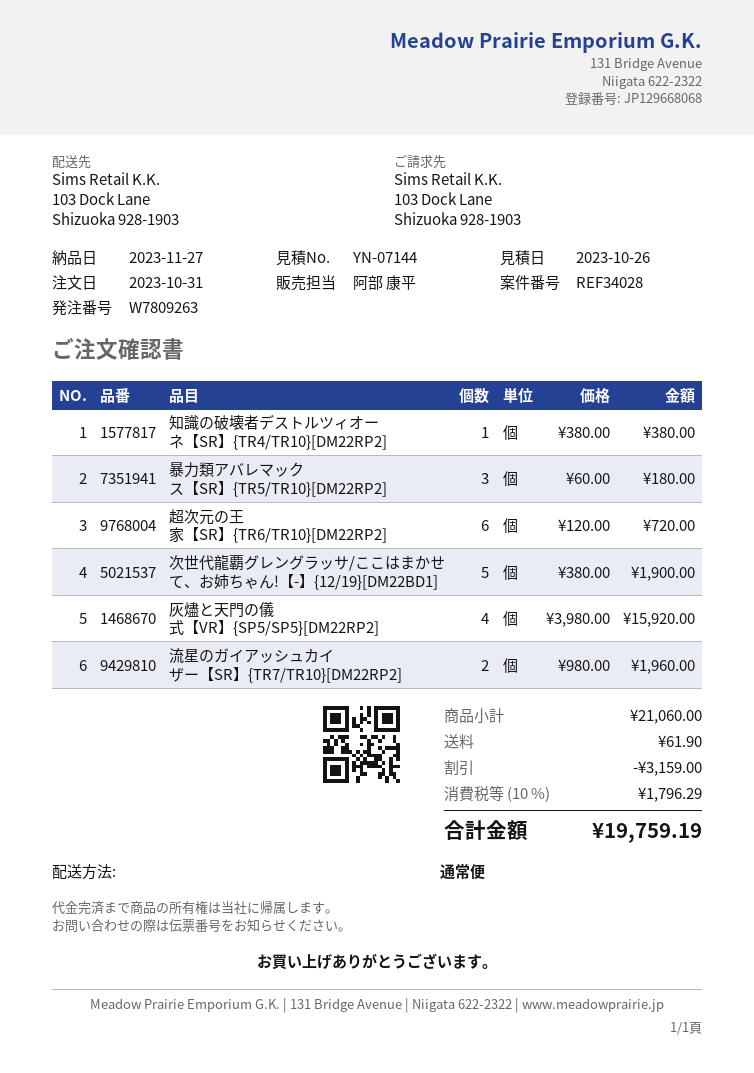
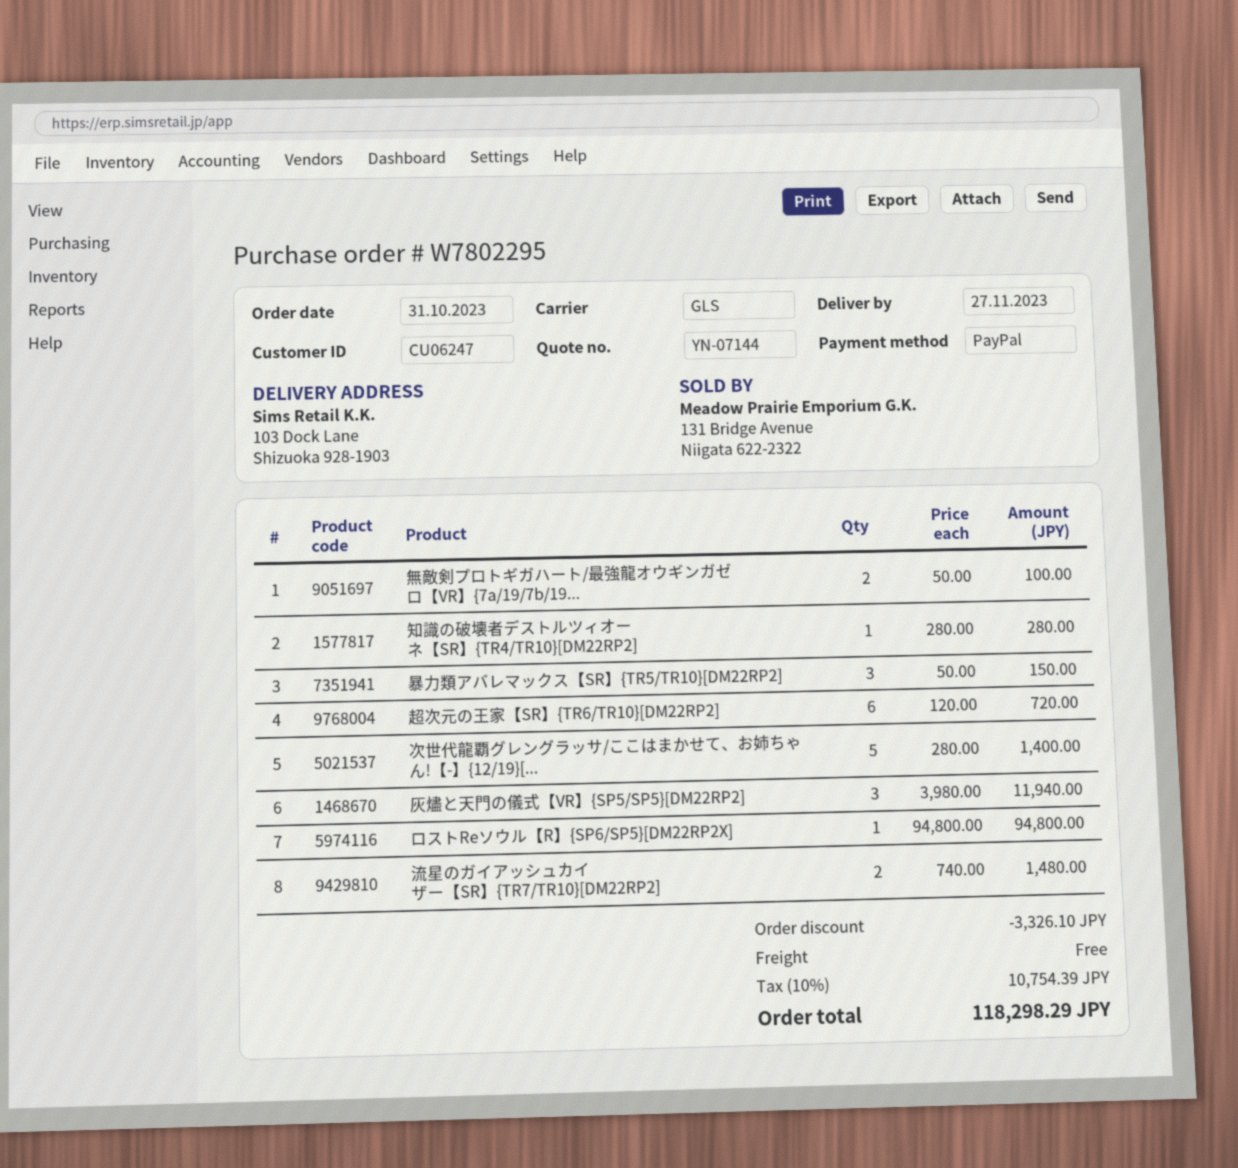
order number: W7809263 -> W7802295
shipping method: standard -> GLS
知識の破壊者デストルツィオーネ【SR】{TR4/TR10}[DM22RP2]: 1 x 380.00 = 380.00 -> 1 x 280.00 = 280.00
暴力類アバレマックス【SR】{TR5/TR10}[DM22RP2]: 3 x 60.00 = 180.00 -> 3 x 50.00 = 150.00
次世代龍覇グレングラッサ/ここはまかせて、お姉ちゃん!【-】{12/19}[DM22BD1]: 5 x 380.00 = 1900.00 -> 5 x 280.00 = 1400.00
灰燼と天門の儀式【VR】{SP5/SP5}[DM22RP2]: 4 x 3980.00 = 15920.00 -> 3 x 3980.00 = 11940.00
流星のガイアッシュカイザー【SR】{TR7/TR10}[DM22RP2]: 2 x 980.00 = 1960.00 -> 2 x 740.00 = 1480.00
無敵剣プロトギガハート/最強龍オウギンガゼロ【VR】{7a/19/7b/19...: none -> 2 x 50.00 = 100.00
ロストReソウル【R】{SP6/SP5}[DM22RP2X]: none -> 1 x 94800.00 = 94800.00
discount: 3159.00 -> 3326.10
shipping: 61.90 -> 0.00
tax: 10% = 1796.29 -> 10% = 10754.39
total: 19759.19 -> 118298.29

